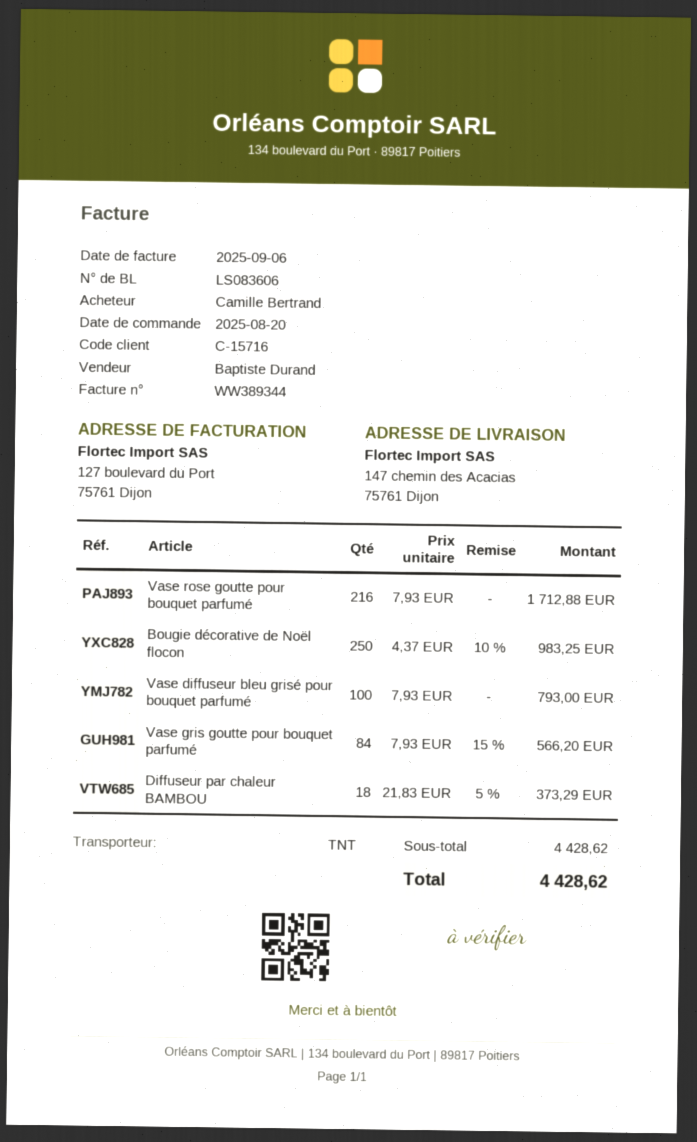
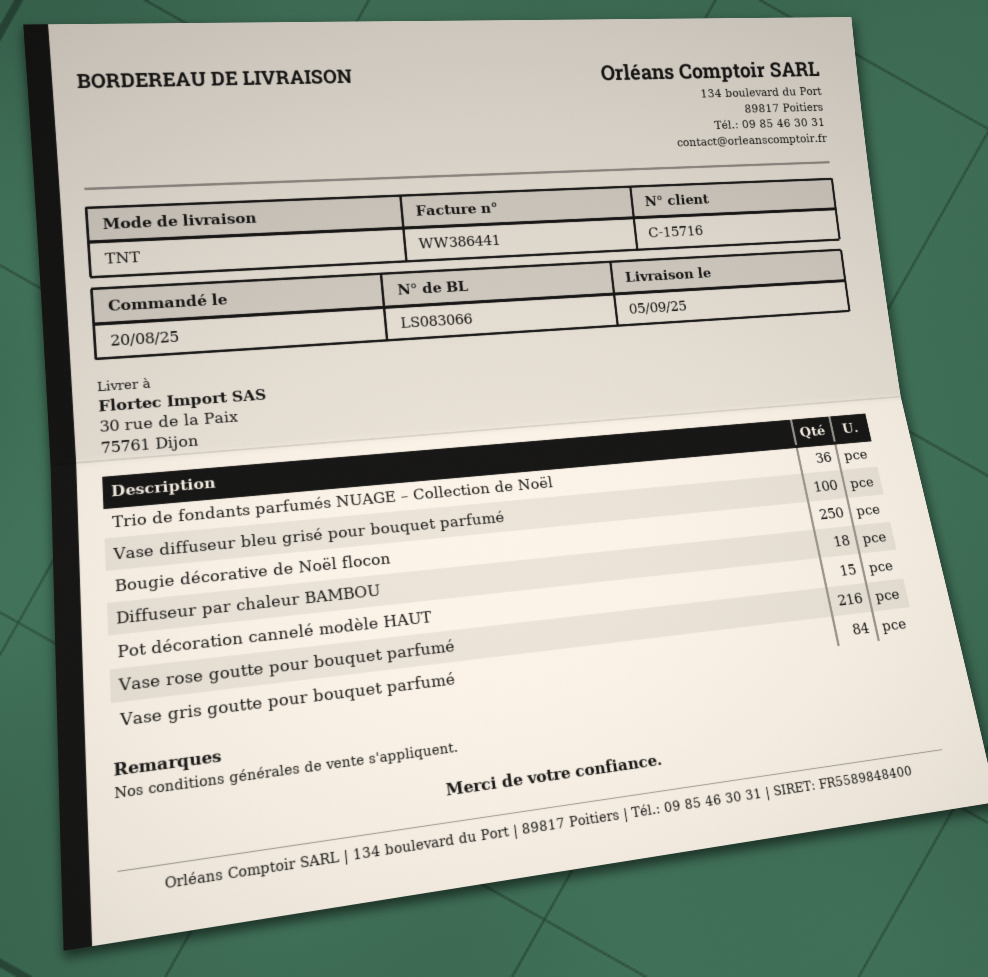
delivery note number: LS083606 -> LS083066
invoice number: WW389344 -> WW386441
ship to: 147 chemin des Acacias, 75761 Dijon -> 30 rue de la Paix, 75761 Dijon
Trio de fondants parfumés NUAGE – Collection de Noël: none -> 36
Pot décoration cannelé modèle HAUT: none -> 15

